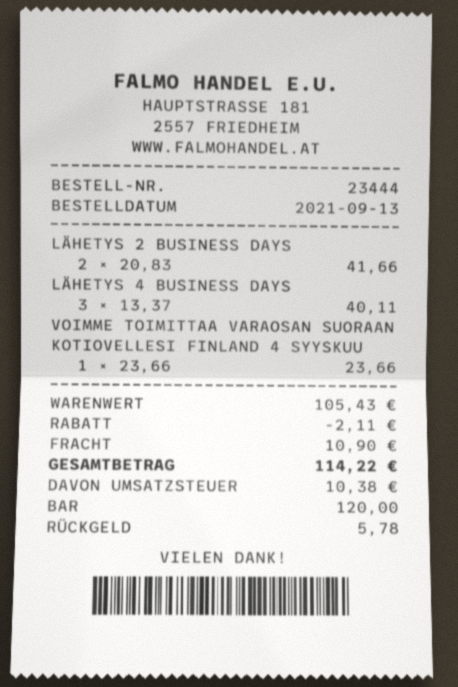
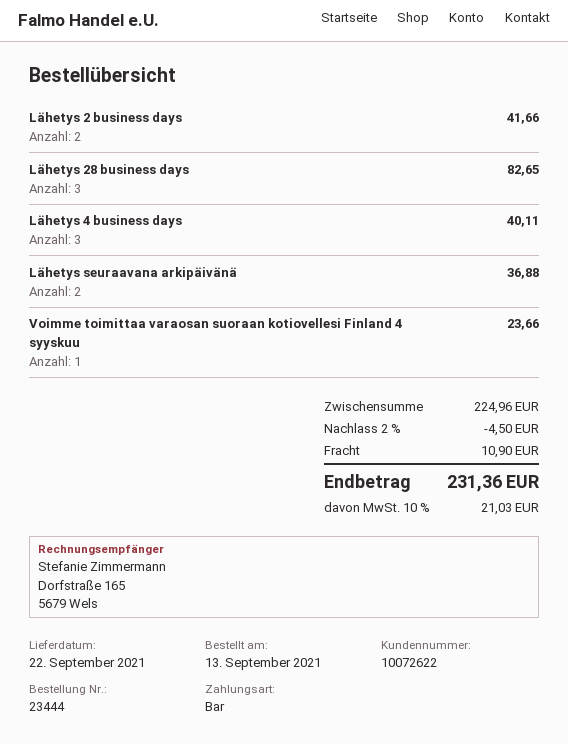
Lähetys 28 business days: none -> 3 for 82.65
Lähetys seuraavana arkipäivänä: none -> 2 for 36.88
subtotal: 105.43 -> 224.96
discount: 2.11 -> 4.50
tax: 10.38 -> 21.03
total: 114.22 -> 231.36

